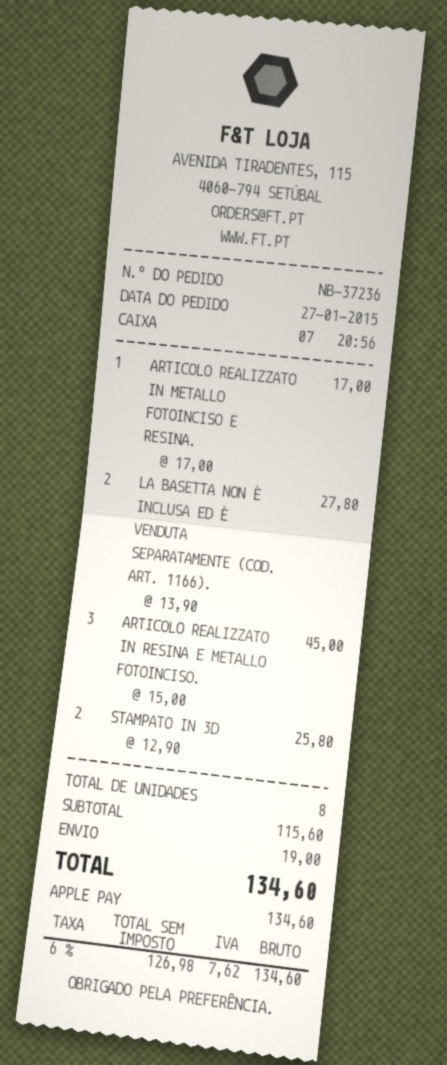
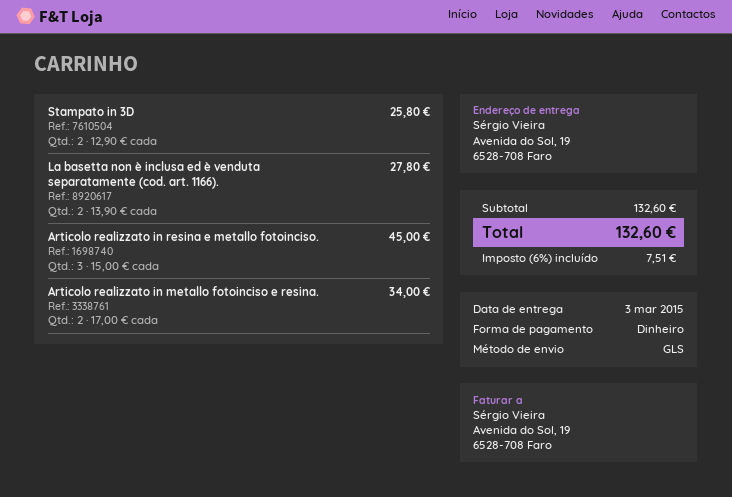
payment method: Apple Pay -> cash
ARTICOLO REALIZZATO IN METALLO FOTOINCISO E RESINA.: 1 x 17.00 = 17.00 -> 2 x 17.00 = 34.00
subtotal: 115.60 -> 132.60
shipping: 19.00 -> none
tax: 6% = 7.62 -> 6% = 7.51
total: 134.60 -> 132.60

